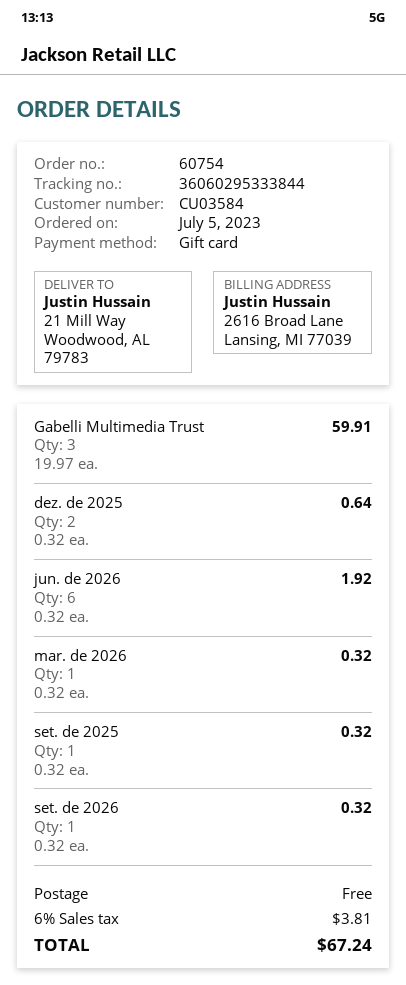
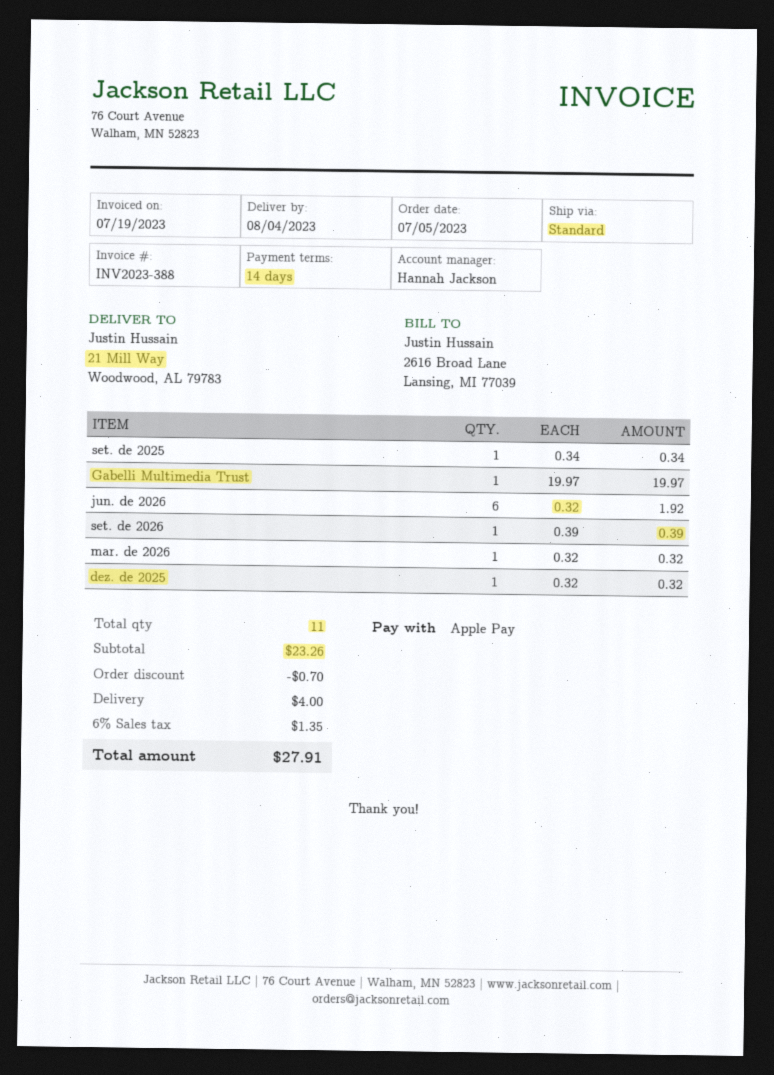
payment method: gift card -> Apple Pay
Gabelli Multimedia Trust: 3 x 19.97 = 59.91 -> 1 x 19.97 = 19.97
dez. de 2025: 2 x 0.32 = 0.64 -> 1 x 0.32 = 0.32
set. de 2025: 1 x 0.32 = 0.32 -> 1 x 0.34 = 0.34
set. de 2026: 1 x 0.32 = 0.32 -> 1 x 0.39 = 0.39
discount: none -> 0.70
shipping: 0.00 -> 4.00
tax: 6% = 3.81 -> 6% = 1.35
total: 67.24 -> 27.91

